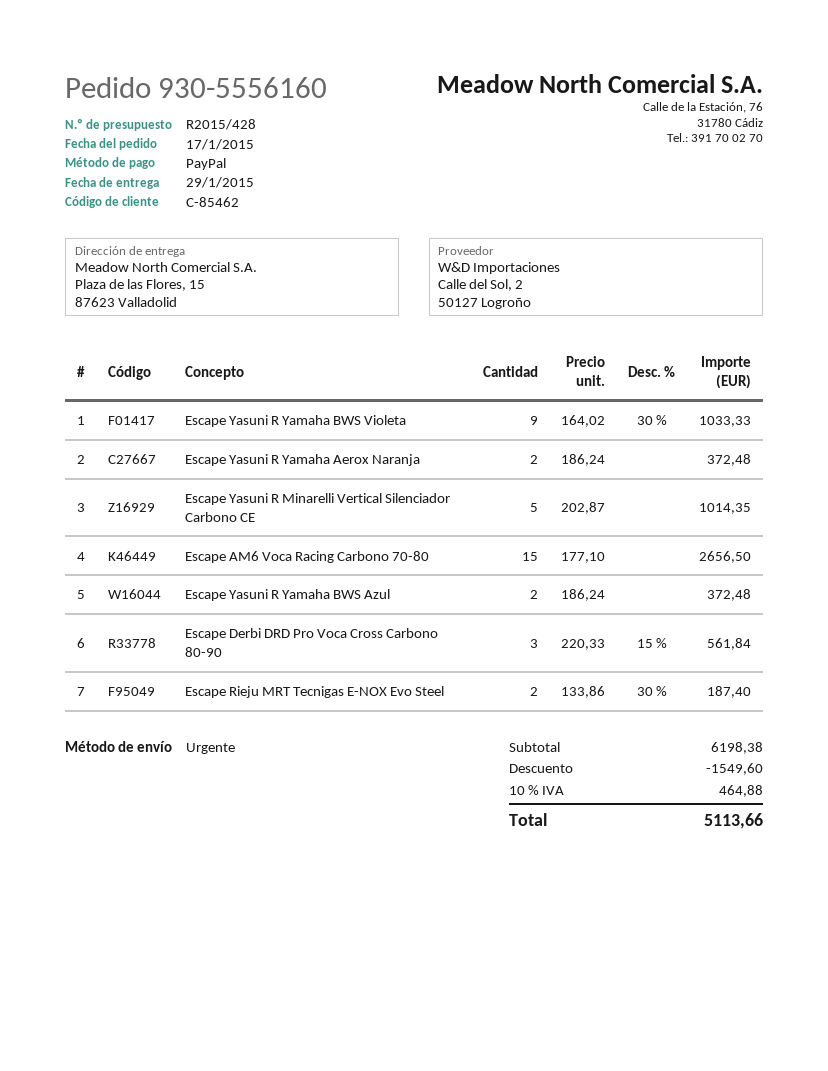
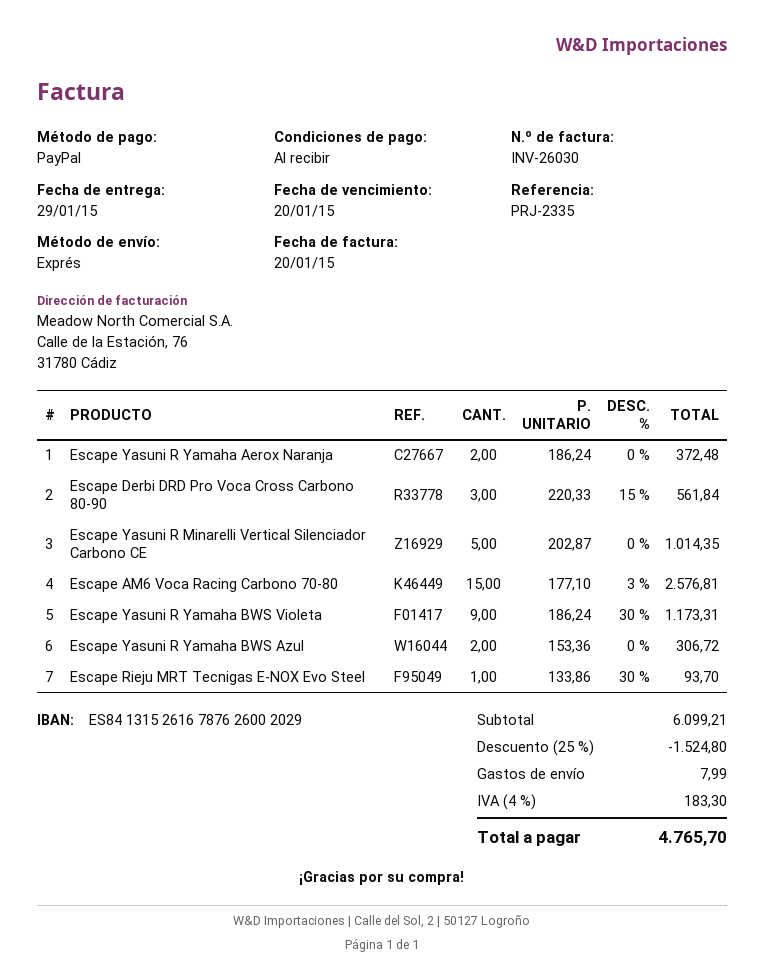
Escape Yasuni R Yamaha BWS Violeta: 9 x 164.02 - 30% = 1033.33 -> 9 x 186.24 - 30% = 1173.31
Escape AM6 Voca Racing Carbono 70-80: 15 x 177.10 = 2656.50 -> 15 x 177.10 - 3% = 2576.81
Escape Yasuni R Yamaha BWS Azul: 2 x 186.24 = 372.48 -> 2 x 153.36 = 306.72
Escape Rieju MRT Tecnigas E-NOX Evo Steel: 2 x 133.86 - 30% = 187.40 -> 1 x 133.86 - 30% = 93.70
subtotal: 6198.38 -> 6099.21
discount: 1549.60 -> 1524.80
shipping: none -> 7.99
tax: 10% = 464.88 -> 4% = 183.30
total: 5113.66 -> 4765.70

